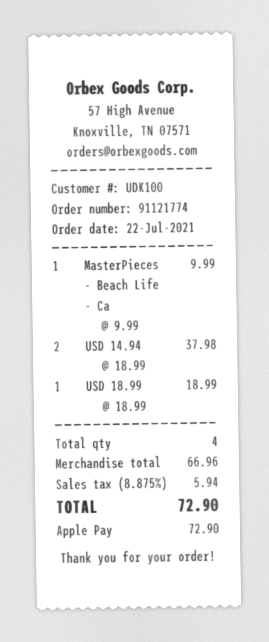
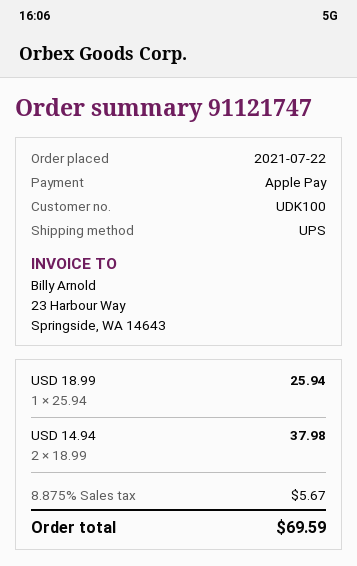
order number: 91121774 -> 91121747
MasterPieces - Beach Life - Ca: 1 x 9.99 = 9.99 -> none
USD 18.99: 1 x 18.99 = 18.99 -> 1 x 25.94 = 25.94
tax: 8.875% = 5.94 -> 8.875% = 5.67
total: 72.90 -> 69.59

